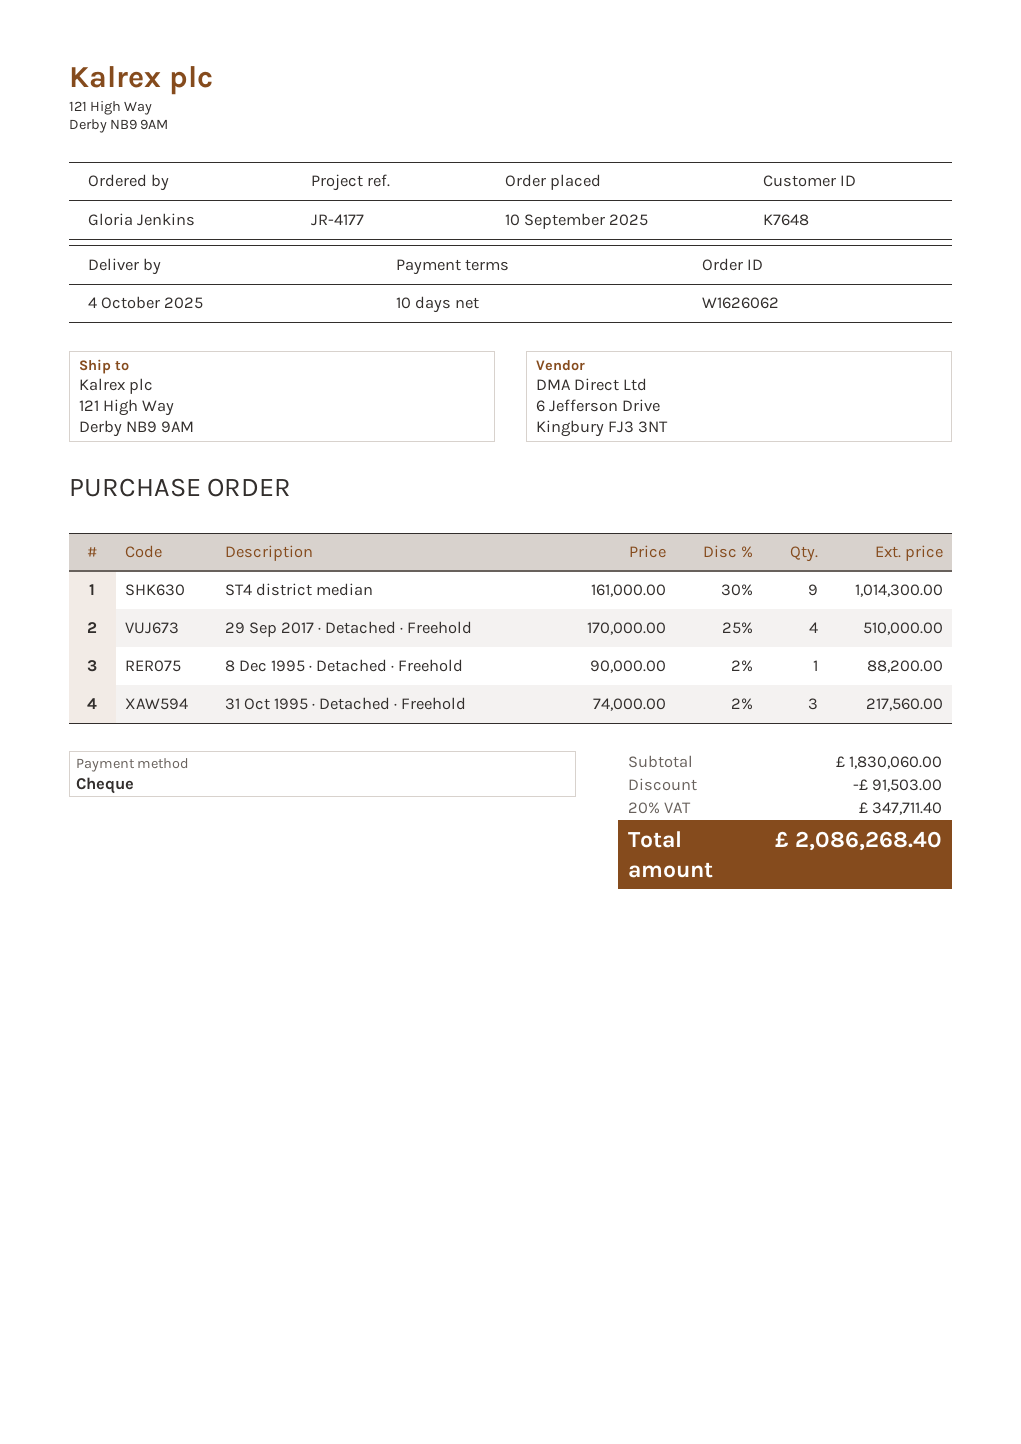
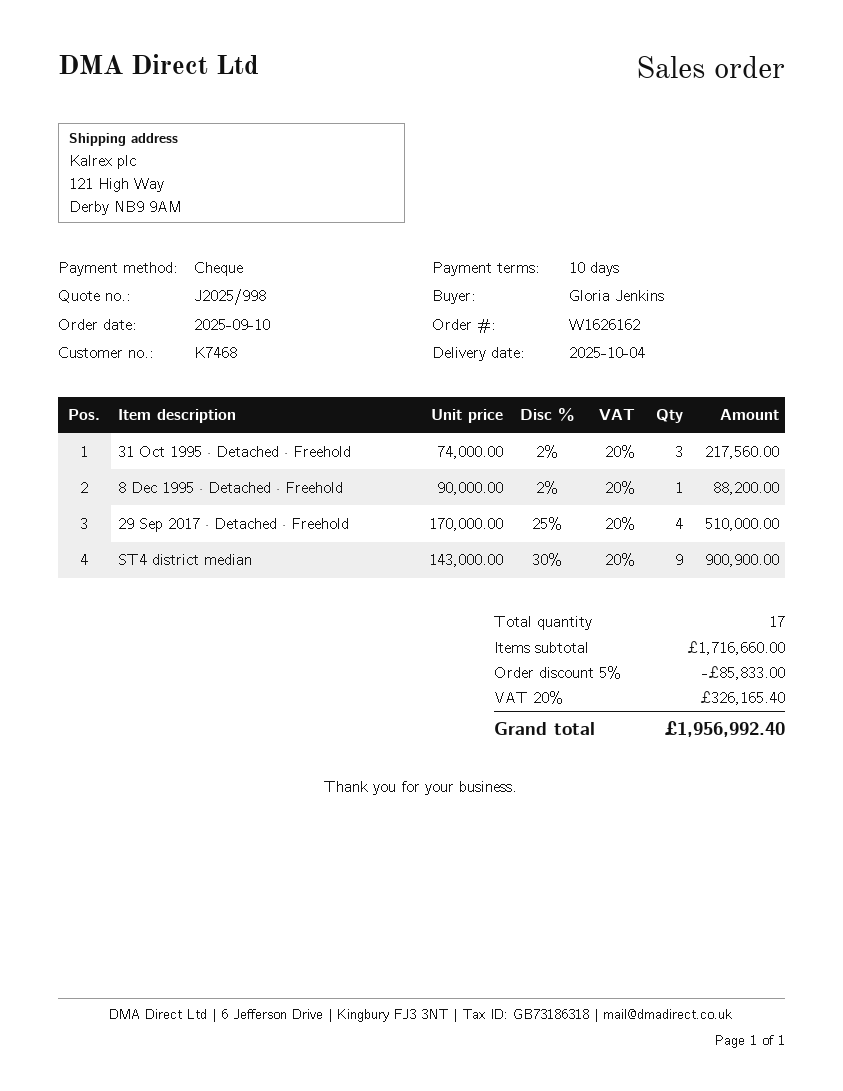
order number: W1626062 -> W1626162
customer number: K7648 -> K7468
ST4 district median: 9 x 161000.00 - 30% = 1014300.00 -> 9 x 143000.00 - 30% = 900900.00
subtotal: 1830060.00 -> 1716660.00
discount: 91503.00 -> 85833.00
tax: 20% = 347711.40 -> 20% = 326165.40
total: 2086268.40 -> 1956992.40

